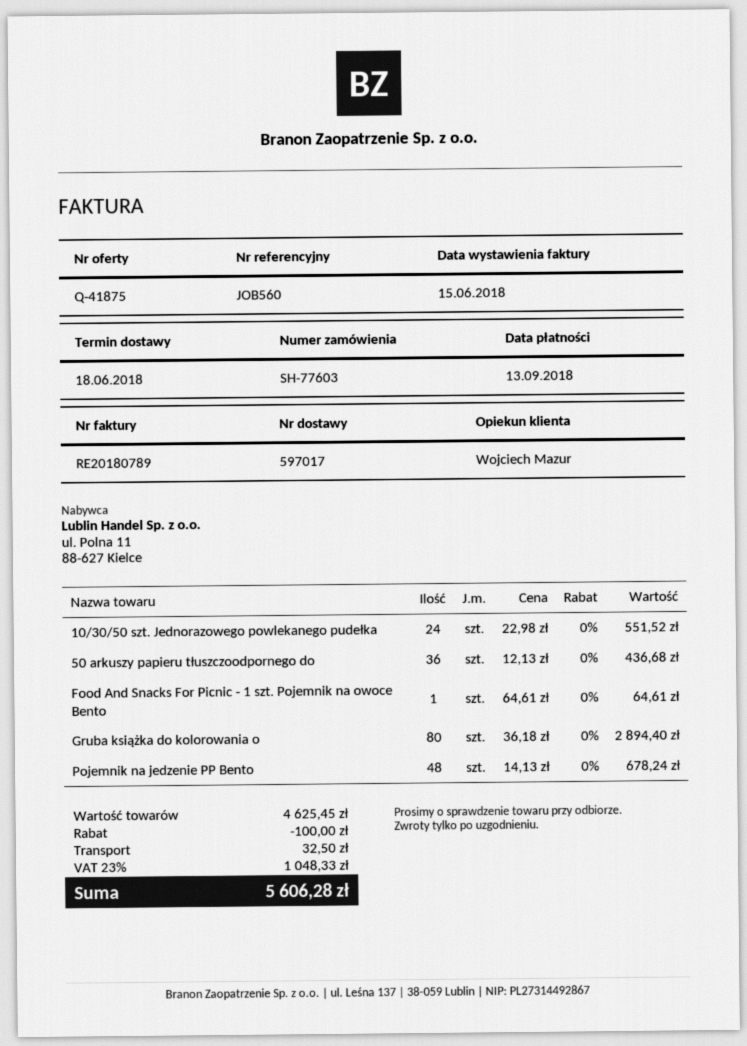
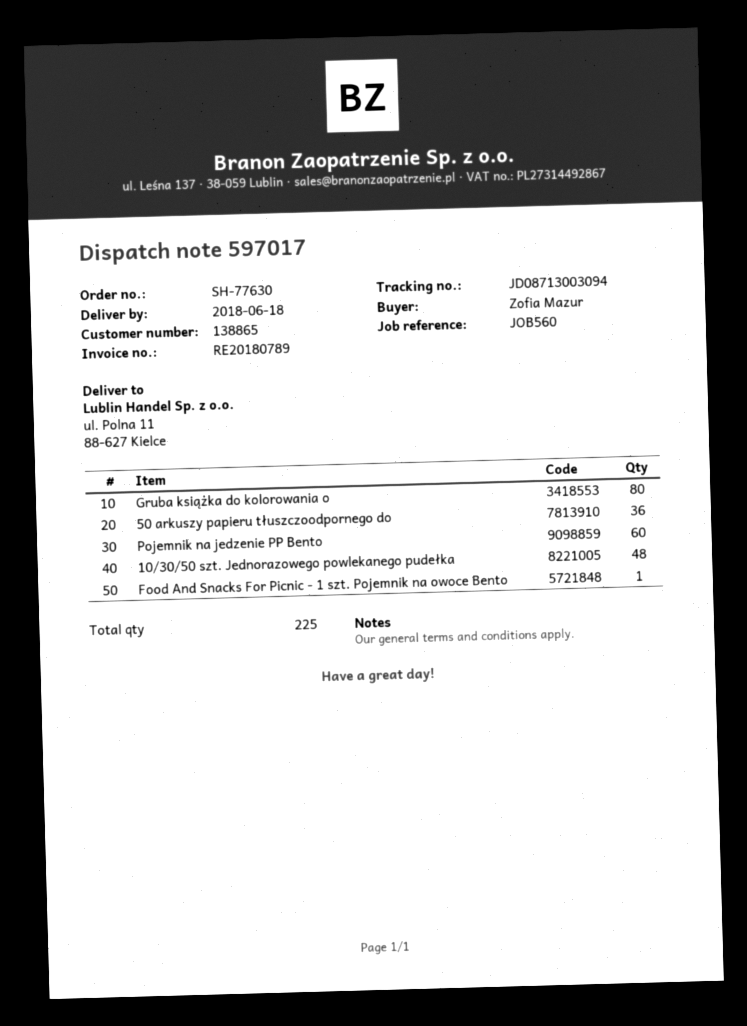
order number: SH-77603 -> SH-77630
10/30/50 szt. Jednorazowego powlekanego pudełka: 24 -> 48
Pojemnik na jedzenie PP Bento: 48 -> 60

